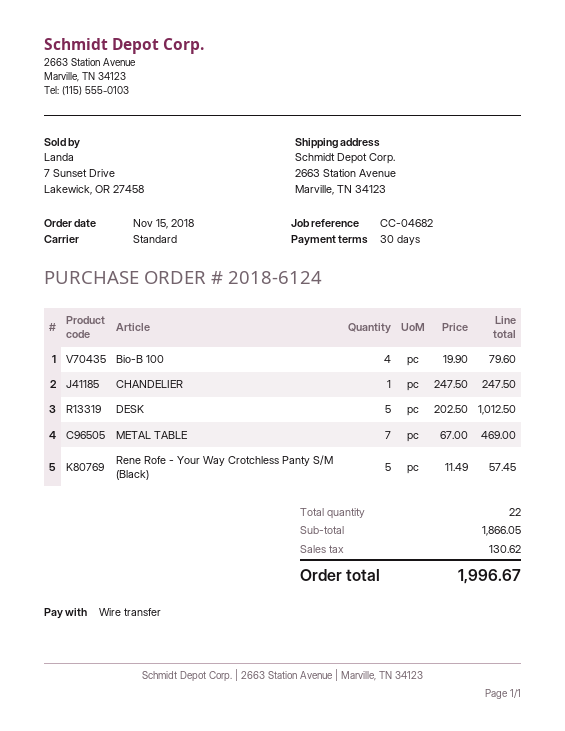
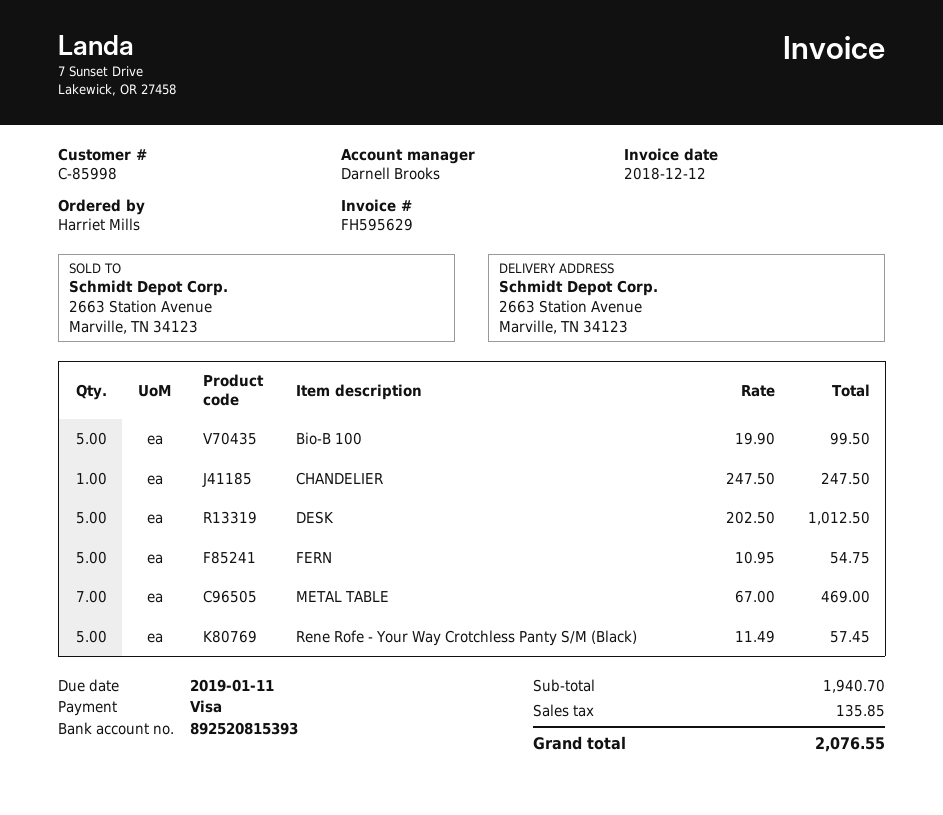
payment method: bank transfer -> Visa
Bio-B 100: 4 x 19.90 = 79.60 -> 5 x 19.90 = 99.50
FERN: none -> 5 x 10.95 = 54.75
subtotal: 1866.05 -> 1940.70
tax: 130.62 -> 135.85
total: 1996.67 -> 2076.55

